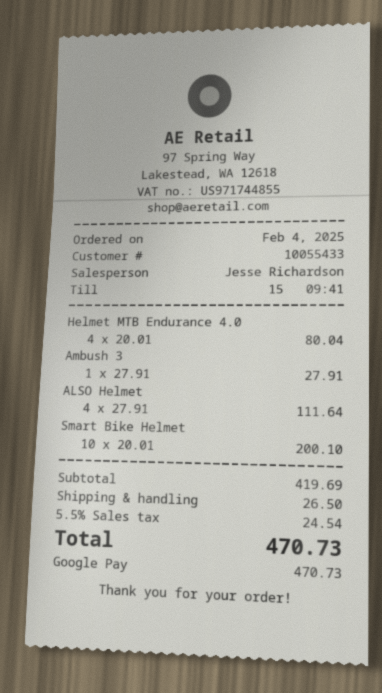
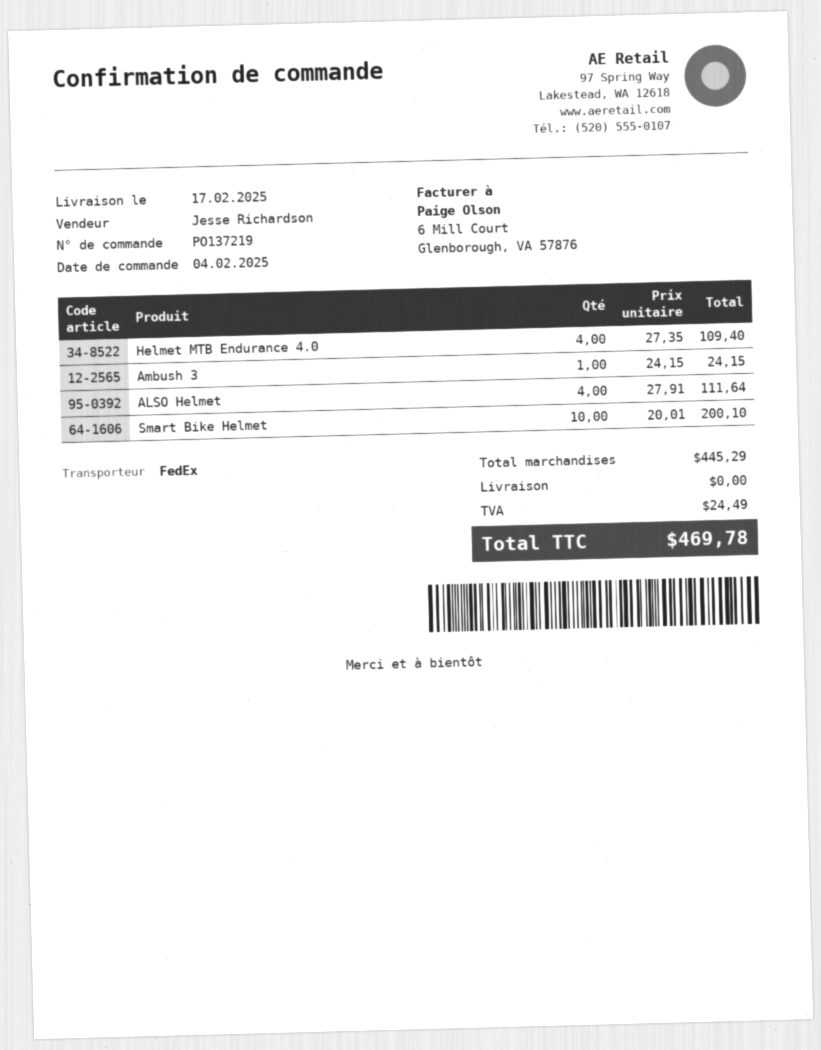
Helmet MTB Endurance 4.0: 4 x 20.01 = 80.04 -> 4 x 27.35 = 109.40
Ambush 3: 1 x 27.91 = 27.91 -> 1 x 24.15 = 24.15
subtotal: 419.69 -> 445.29
shipping: 26.50 -> 0.00
tax: 24.54 -> 24.49
total: 470.73 -> 469.78

